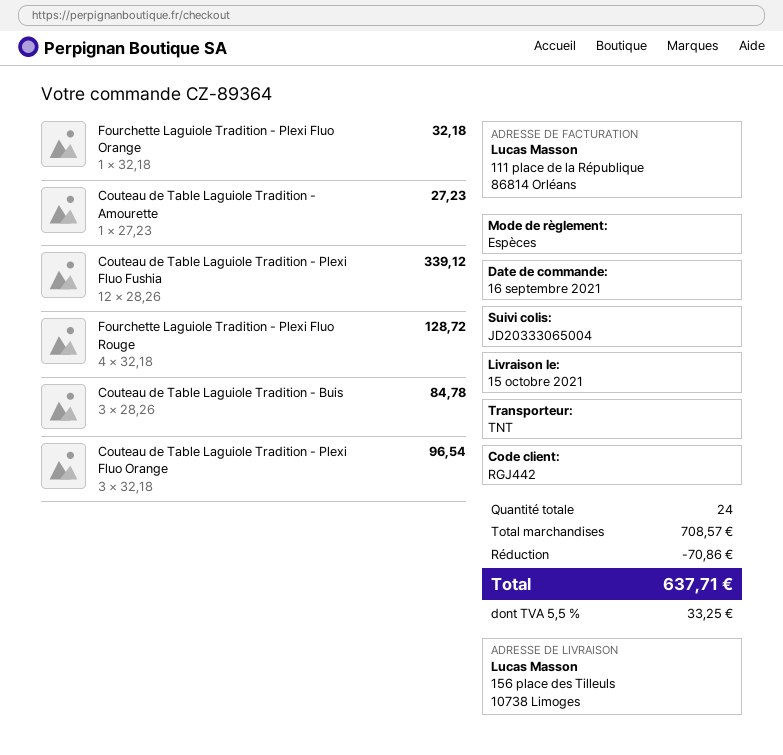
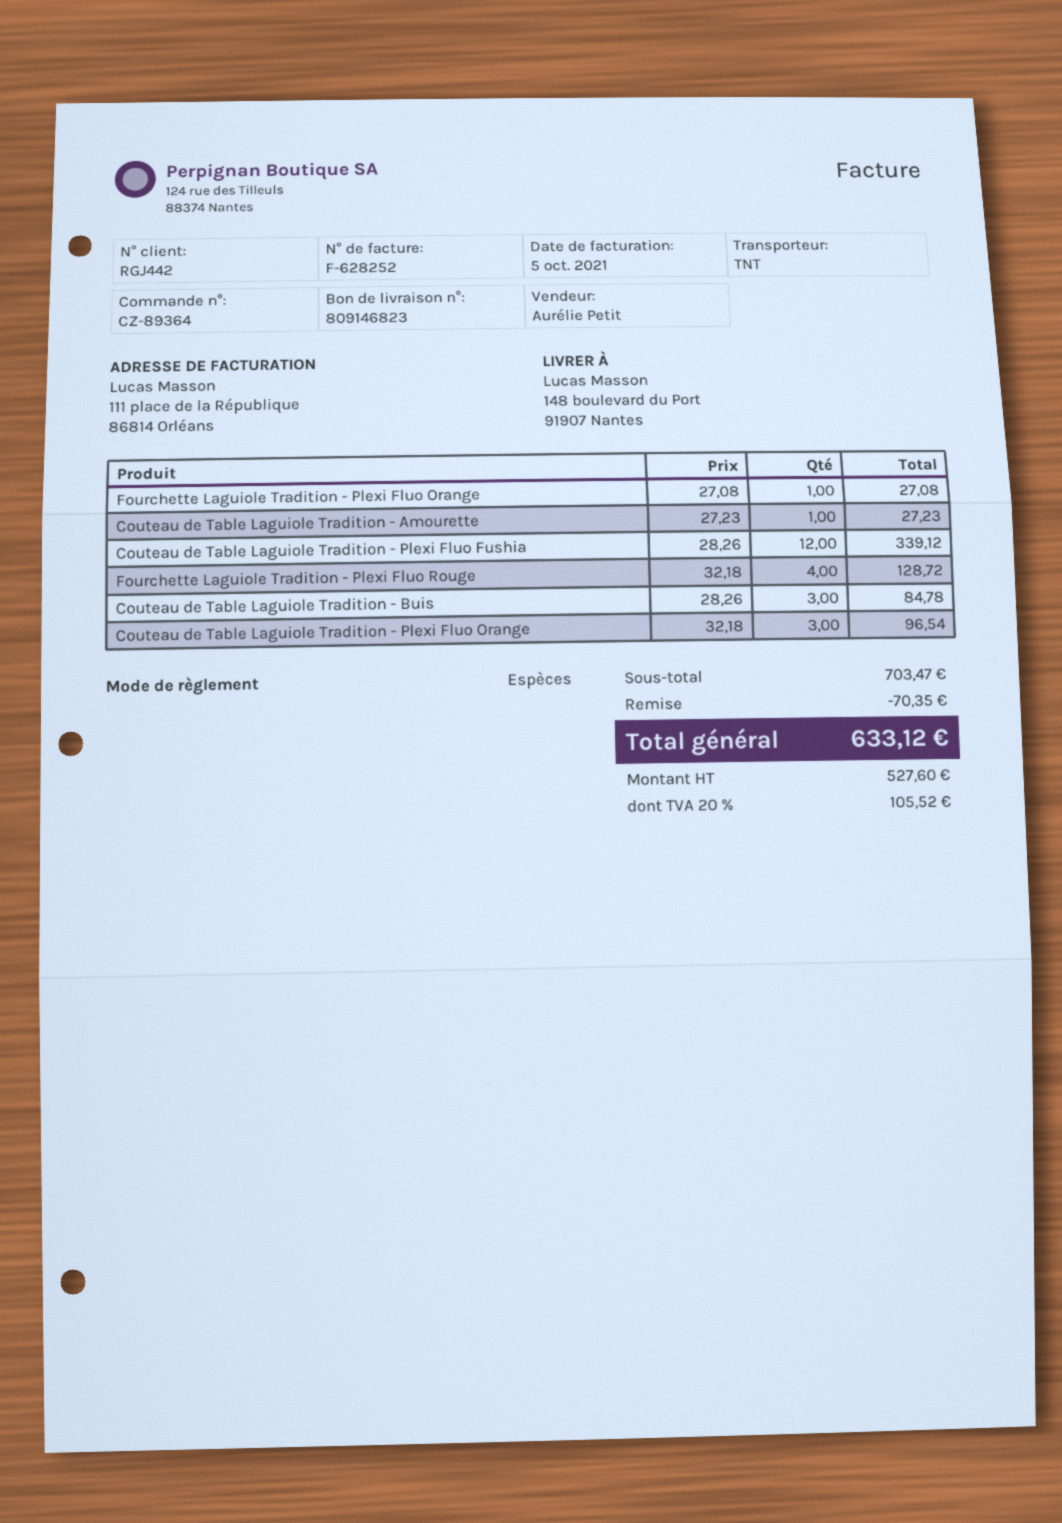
ship to: 156 place des Tilleuls, 10738 Limoges -> 148 boulevard du Port, 91907 Nantes
Fourchette Laguiole Tradition - Plexi Fluo Orange: 1 x 32.18 = 32.18 -> 1 x 27.08 = 27.08
subtotal: 708.57 -> 703.47
discount: 70.86 -> 70.35
tax: 5.5% = 33.25 -> 20% = 105.52
total: 637.71 -> 633.12

